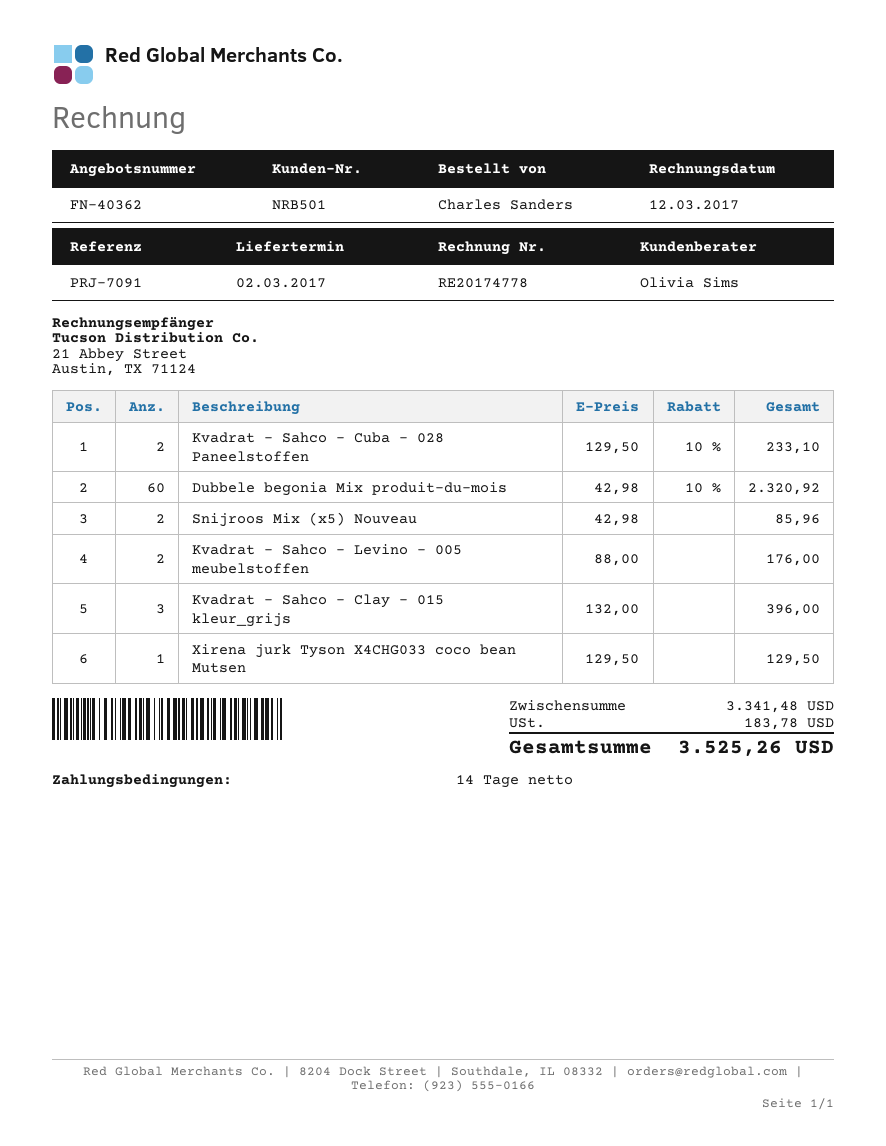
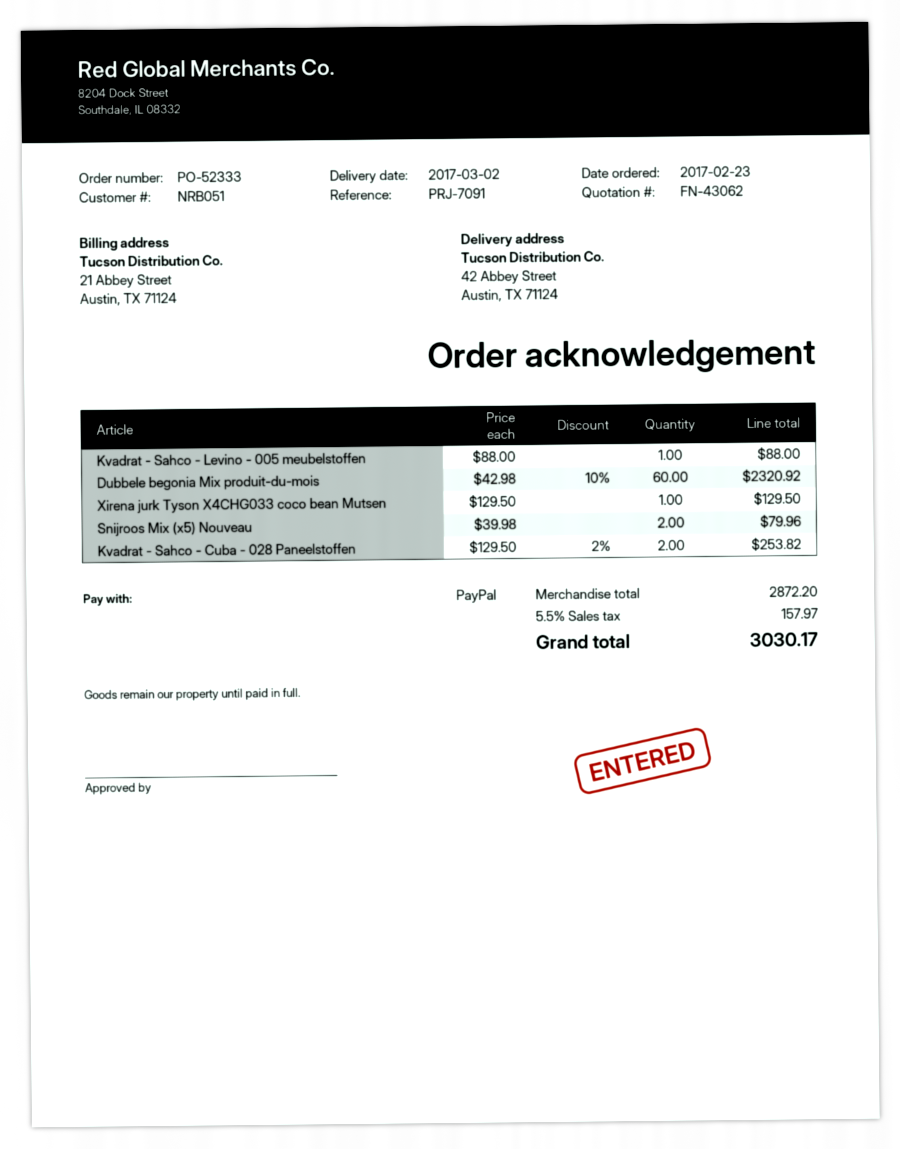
quote number: FN-40362 -> FN-43062
customer number: NRB501 -> NRB051
Kvadrat - Sahco - Cuba - 028 Paneelstoffen: 2 x 129.50 - 10% = 233.10 -> 2 x 129.50 - 2% = 253.82
Snijroos Mix (x5) Nouveau: 2 x 42.98 = 85.96 -> 2 x 39.98 = 79.96
Kvadrat - Sahco - Levino - 005 meubelstoffen: 2 x 88.00 = 176.00 -> 1 x 88.00 = 88.00
Kvadrat - Sahco - Clay - 015 kleur_grijs: 3 x 132.00 = 396.00 -> none
subtotal: 3341.48 -> 2872.20
tax: 183.78 -> 157.97
total: 3525.26 -> 3030.17

